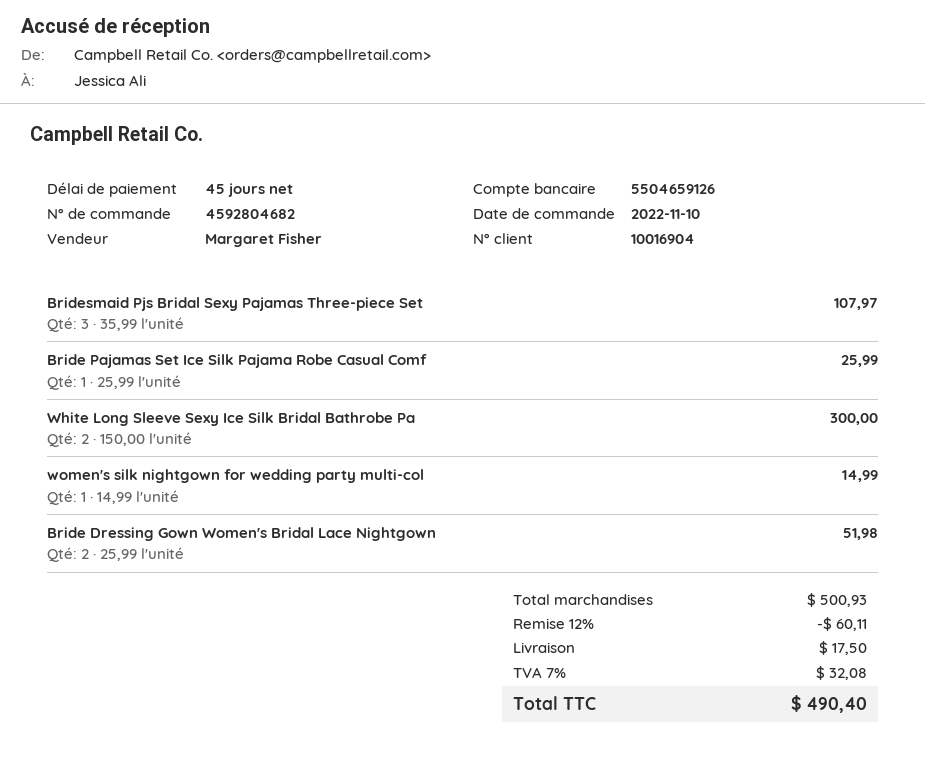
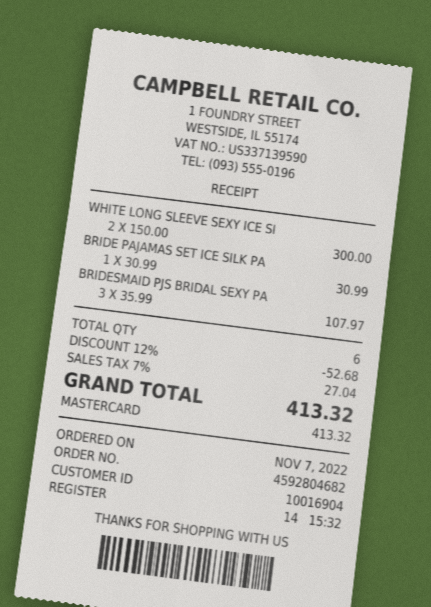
order date: 2022-11-10 -> 2022-11-07
Bride Pajamas Set Ice Silk Pajama Robe Casual Comf: 1 x 25.99 = 25.99 -> 1 x 30.99 = 30.99
women's silk nightgown for wedding party multi-col: 1 x 14.99 = 14.99 -> none
Bride Dressing Gown Women's Bridal Lace Nightgown: 2 x 25.99 = 51.98 -> none
discount: 12% = 60.11 -> 12% = 52.68
shipping: 17.50 -> none
tax: 7% = 32.08 -> 7% = 27.04
total: 490.40 -> 413.32

